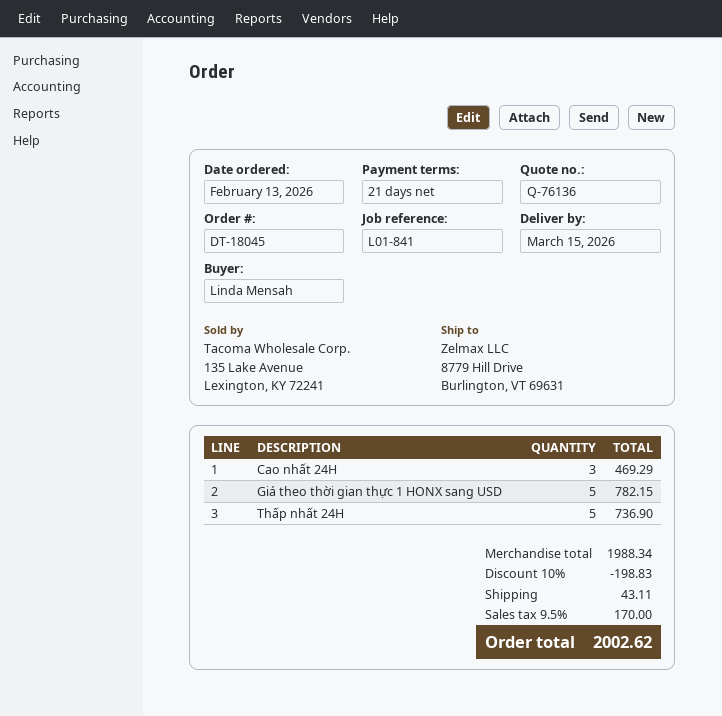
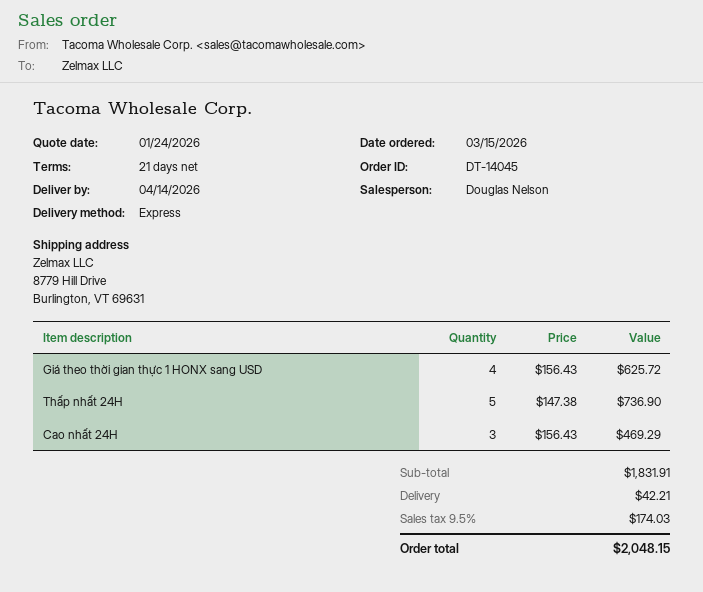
order number: DT-18045 -> DT-14045
order date: 2026-02-13 -> 2026-03-15
delivery date: 2026-03-15 -> 2026-04-14
Giá theo thời gian thực 1 HONX sang USD: 5 for 782.15 -> 4 for 625.72
subtotal: 1988.34 -> 1831.91
discount: 10% = 198.83 -> none
shipping: 43.11 -> 42.21
tax: 9.5% = 170.00 -> 9.5% = 174.03
total: 2002.62 -> 2048.15

